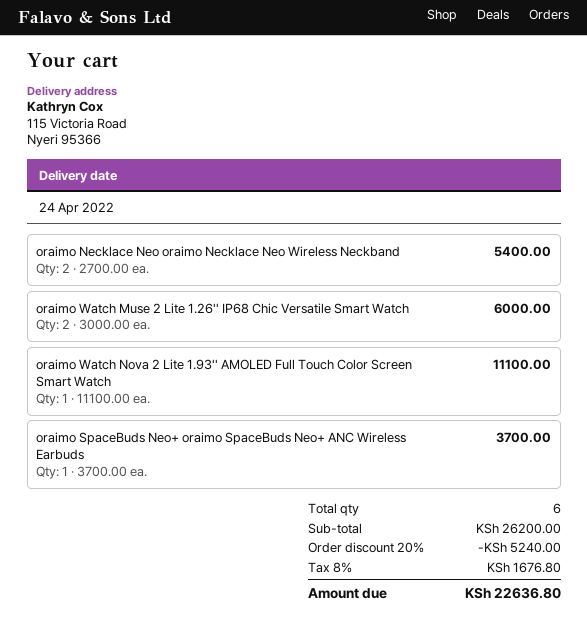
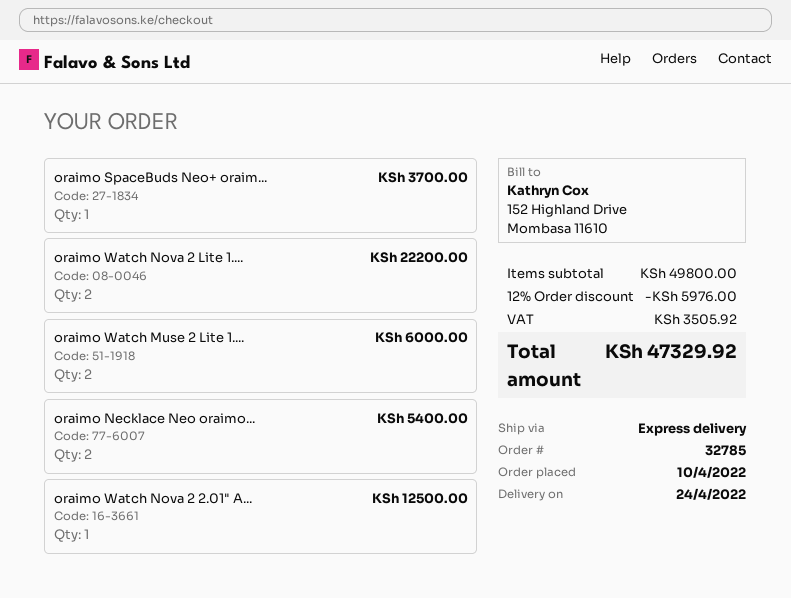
oraimo Watch Nova 2 Lite 1.93'' AMOLED Full Touch Color Screen Smart Watch: 1 for 11100.00 -> 2 for 22200.00
oraimo Watch Nova 2 2.01" A...: none -> 1 for 12500.00
subtotal: 26200.00 -> 49800.00
discount: 20% = 5240.00 -> 12% = 5976.00
tax: 1676.80 -> 3505.92
total: 22636.80 -> 47329.92

